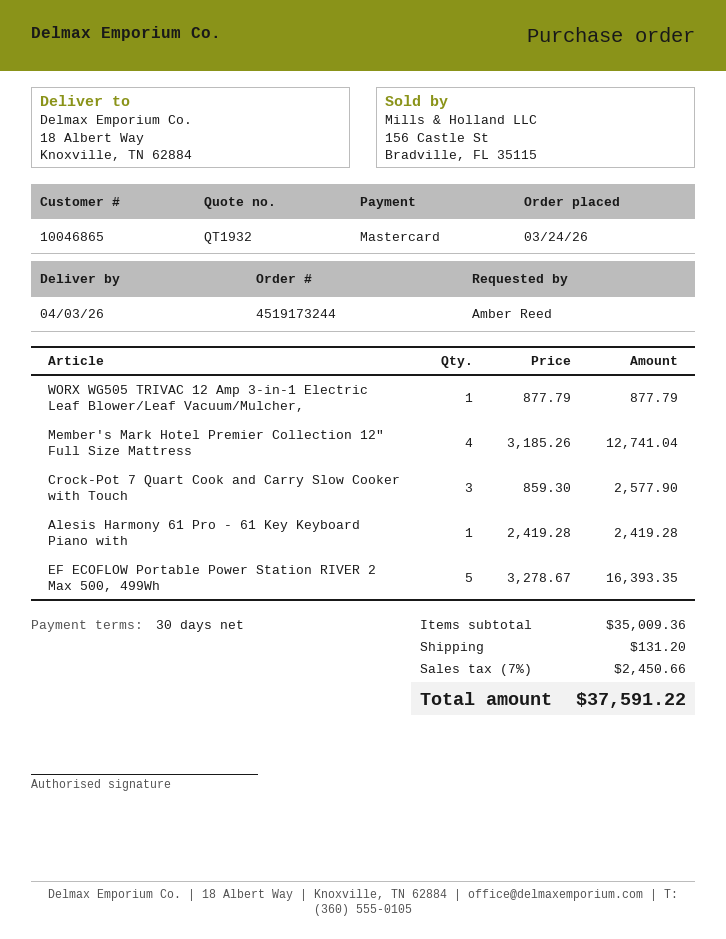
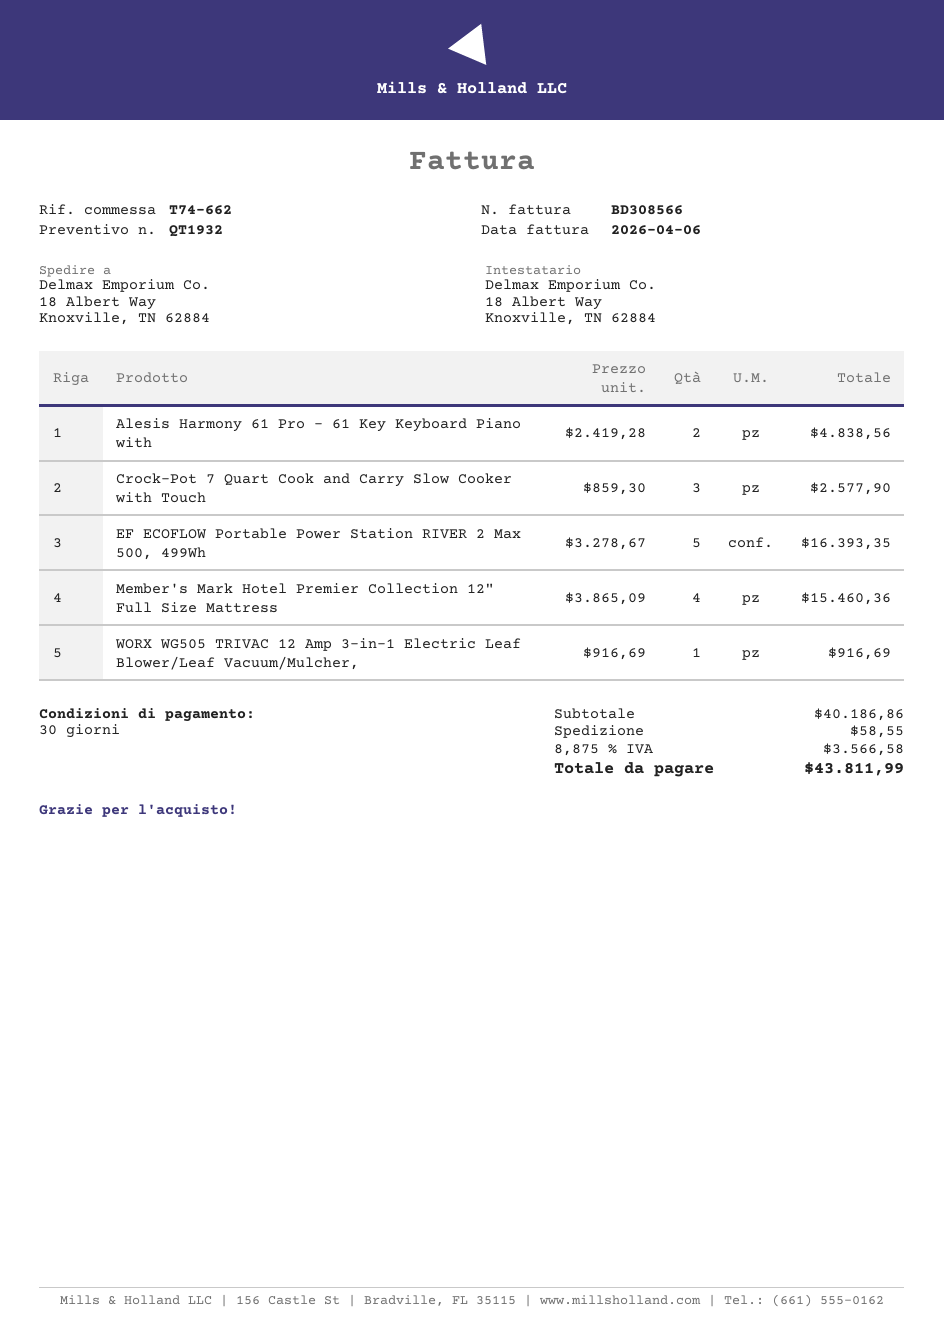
WORX WG505 TRIVAC 12 Amp 3-in-1 Electric Leaf Blower/Leaf Vacuum/Mulcher,: 1 x 877.79 = 877.79 -> 1 x 916.69 = 916.69
Member's Mark Hotel Premier Collection 12" Full Size Mattress: 4 x 3185.26 = 12741.04 -> 4 x 3865.09 = 15460.36
Alesis Harmony 61 Pro - 61 Key Keyboard Piano with: 1 x 2419.28 = 2419.28 -> 2 x 2419.28 = 4838.56
subtotal: 35009.36 -> 40186.86
shipping: 131.20 -> 58.55
tax: 7% = 2450.66 -> 8.875% = 3566.58
total: 37591.22 -> 43811.99

